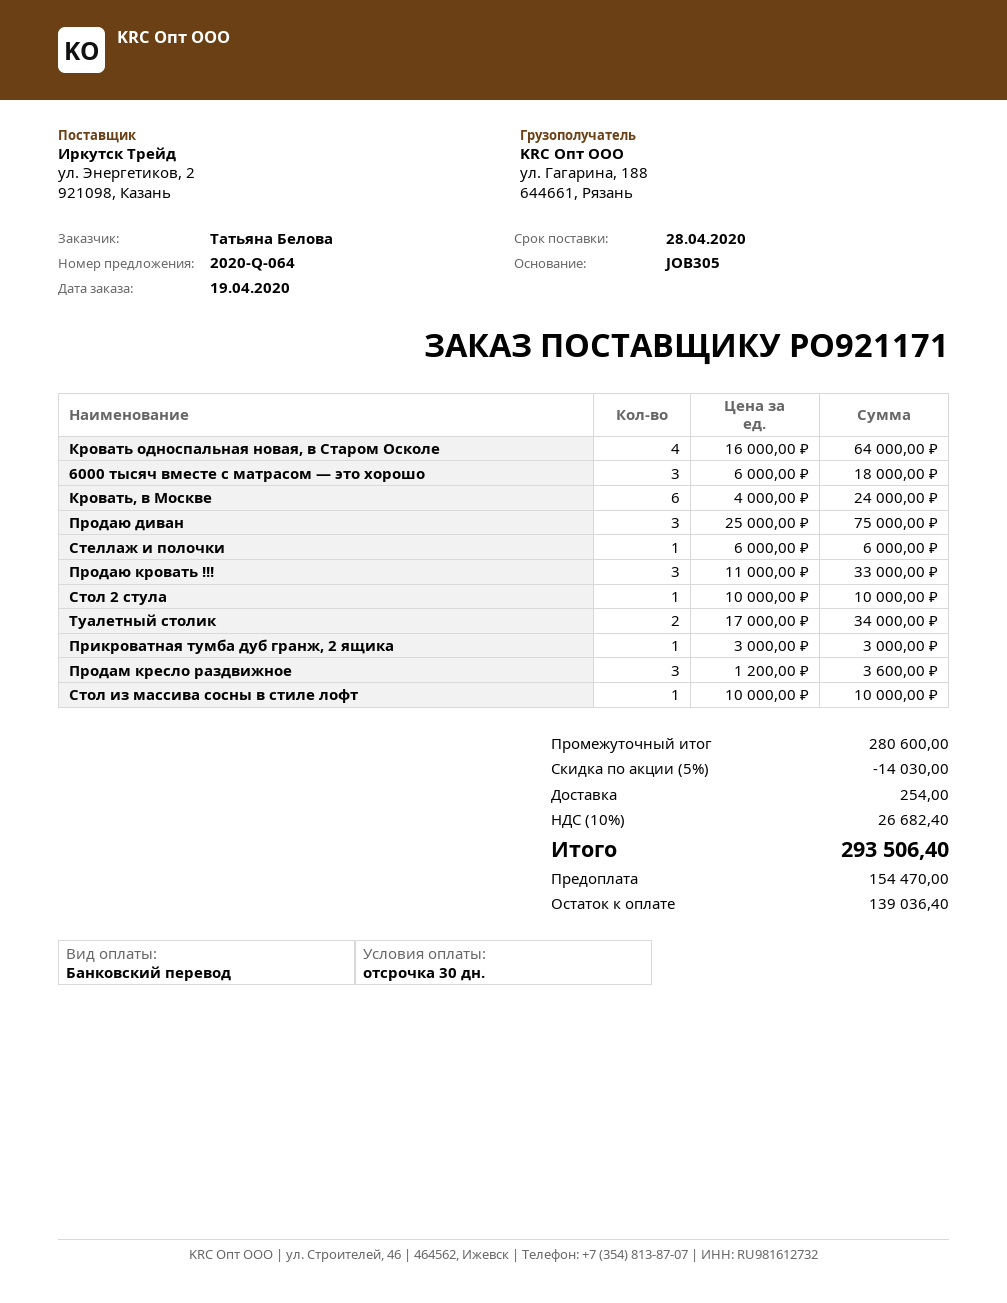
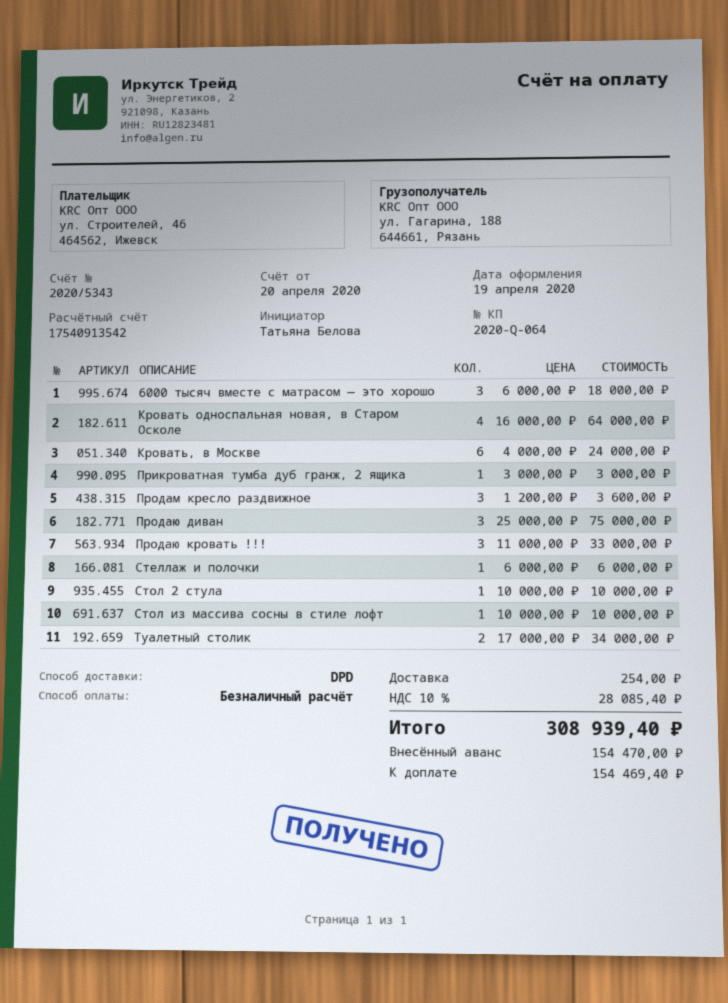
discount: 5% = 14030.00 -> none
tax: 10% = 26682.40 -> 10% = 28085.40
total: 293506.40 -> 308939.40
balance: 139036.40 -> 154469.40

